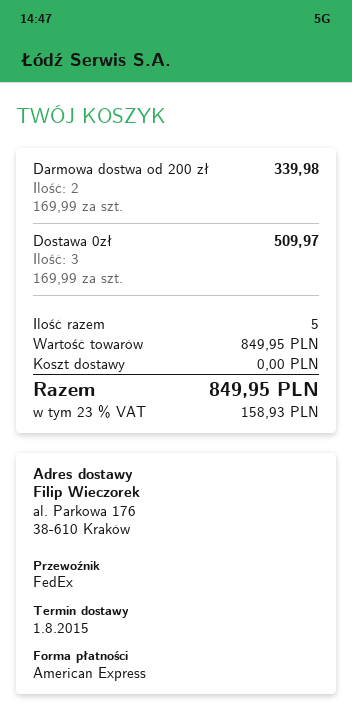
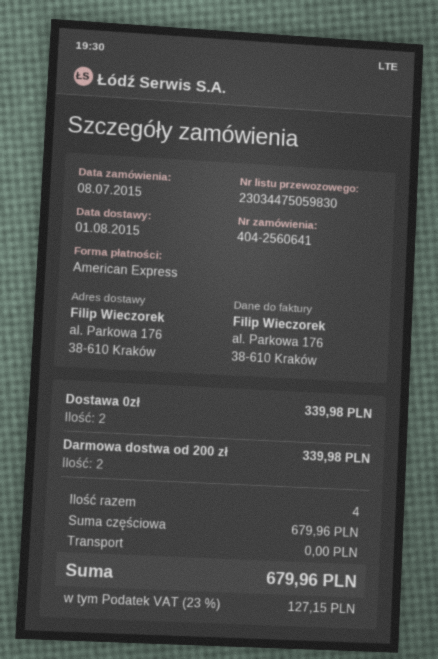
Dostawa 0zł: 3 for 509.97 -> 2 for 339.98
total quantity: 5 -> 4
subtotal: 849.95 -> 679.96
tax: 23% = 158.93 -> 23% = 127.15
total: 849.95 -> 679.96

